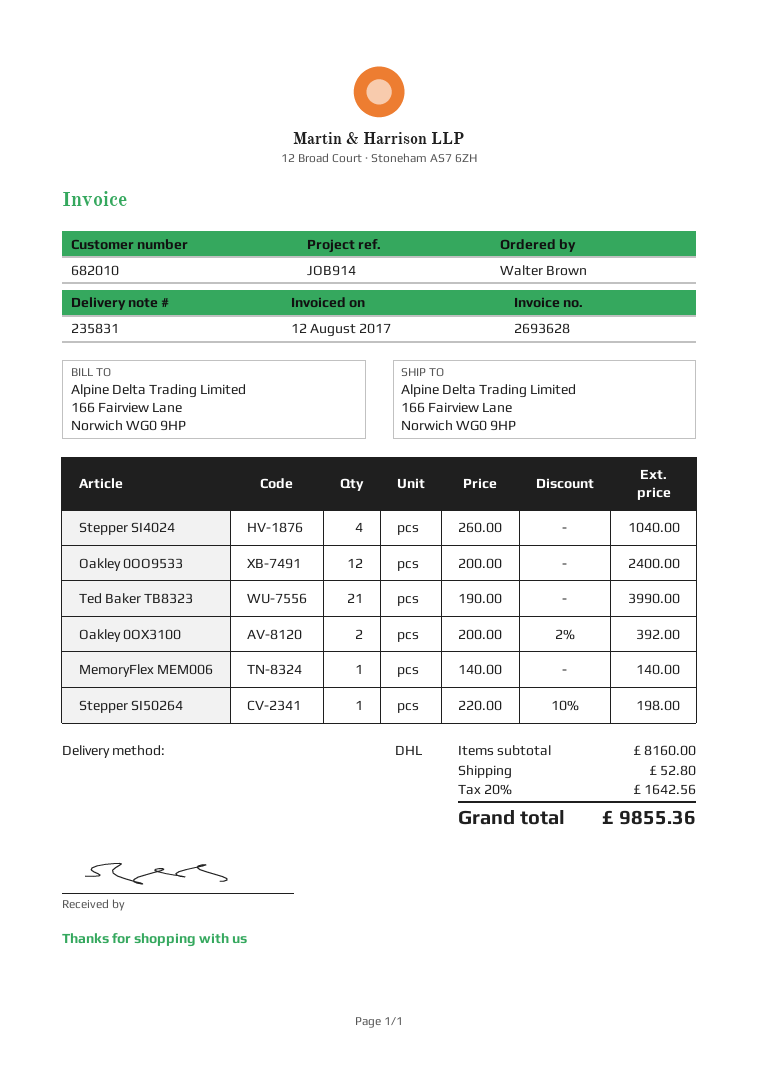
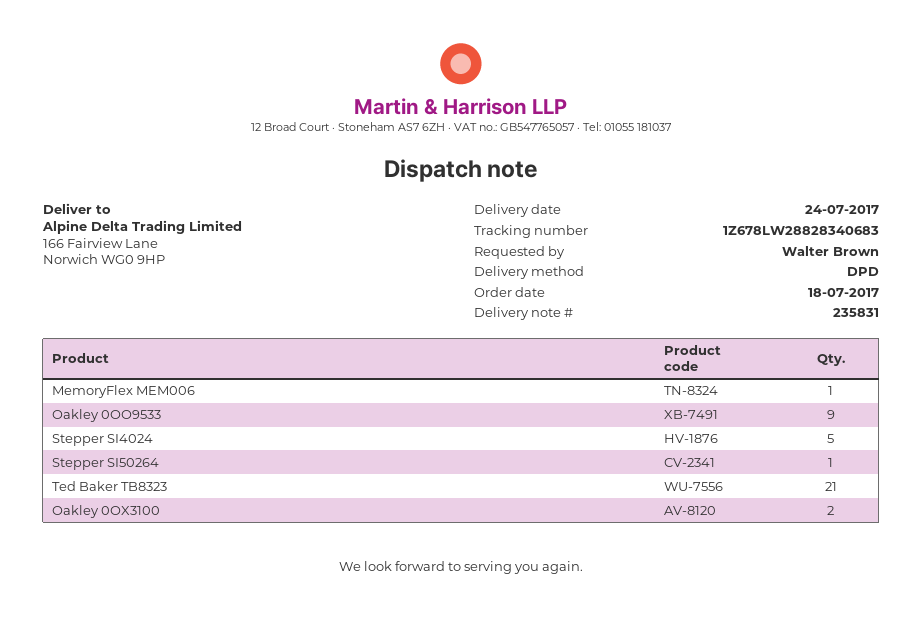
shipping method: DHL -> DPD
Stepper SI4024: 4 -> 5
Oakley 0OO9533: 12 -> 9

